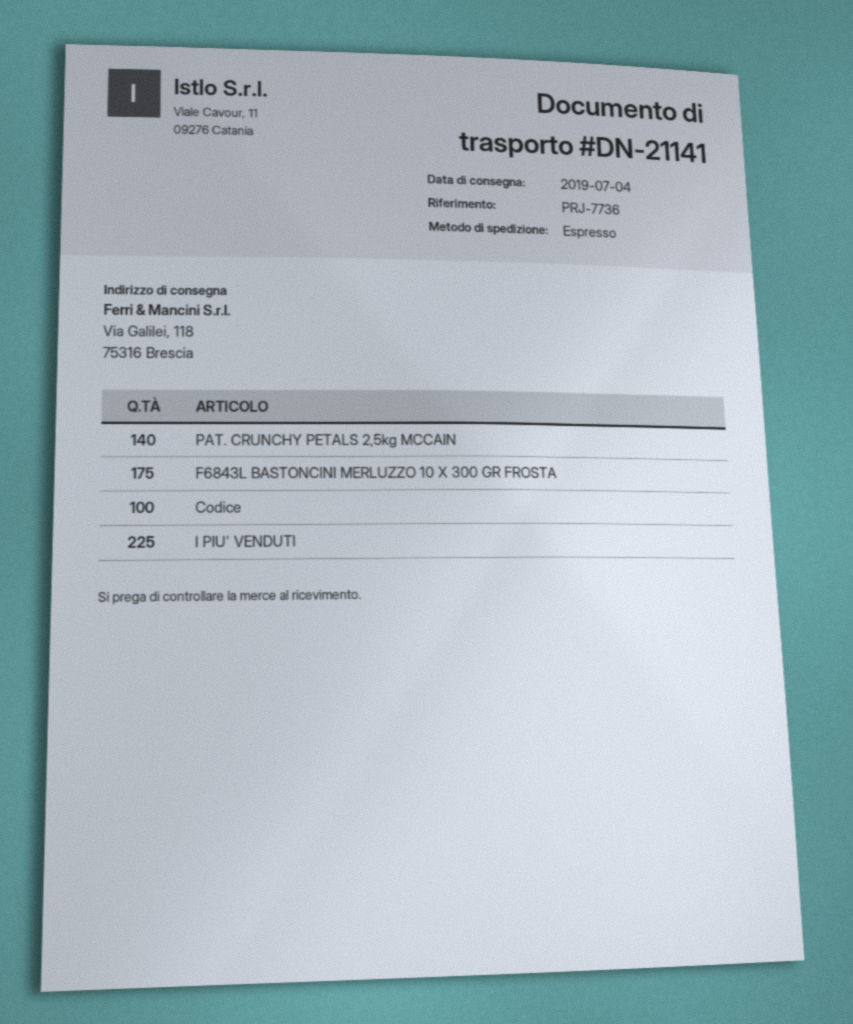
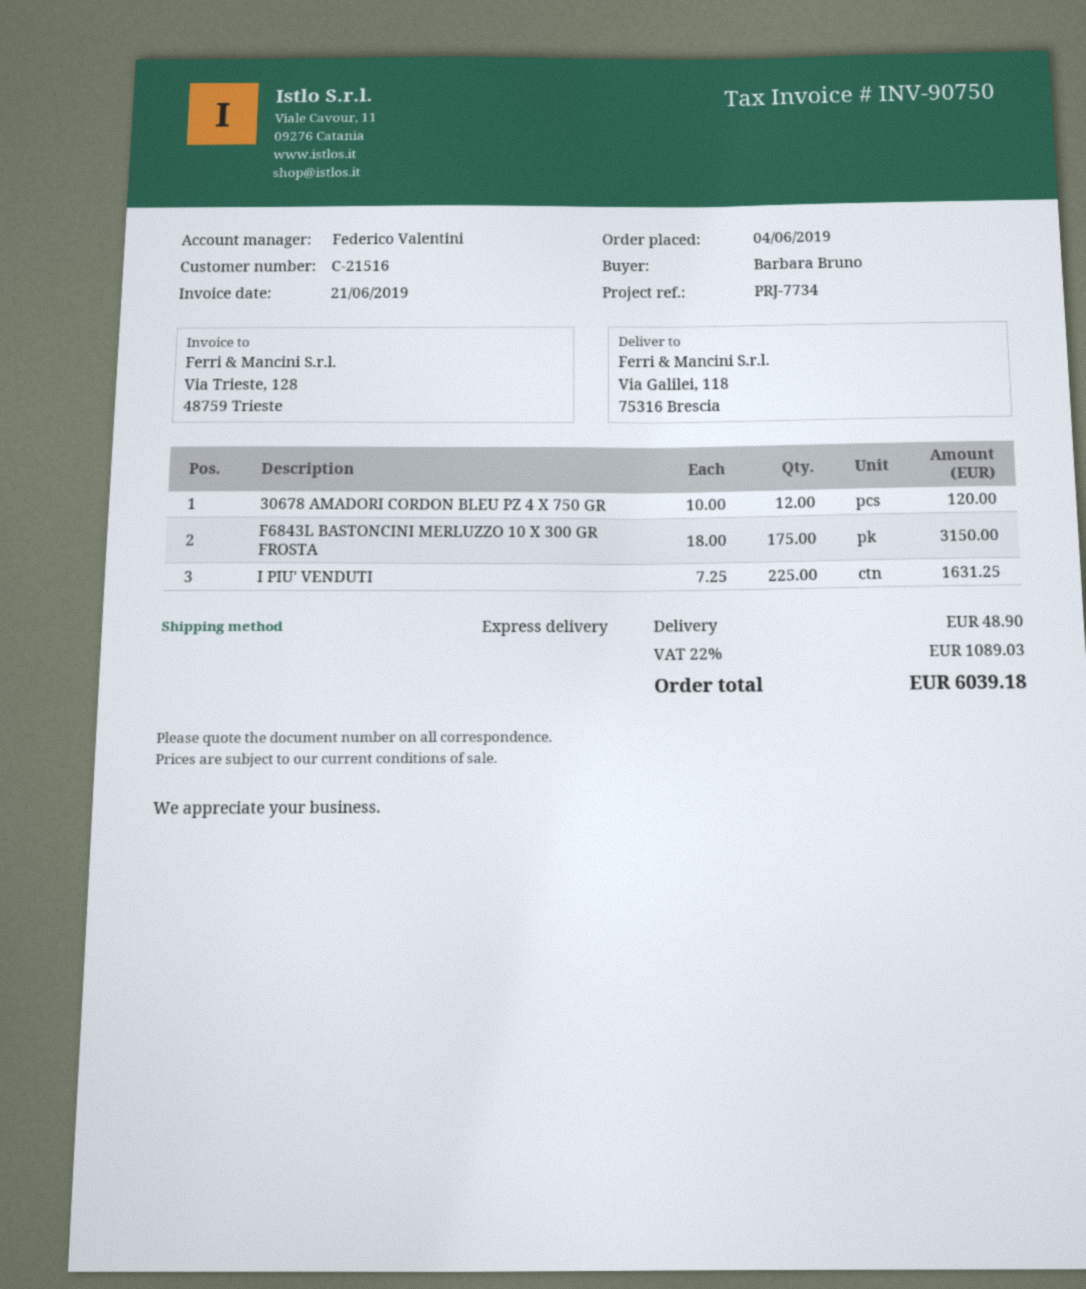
reference: PRJ-7736 -> PRJ-7734
PAT. CRUNCHY PETALS 2,5kg MCCAIN: 140 -> none
Codice: 100 -> none
30678 AMADORI CORDON BLEU PZ 4 X 750 GR: none -> 12

